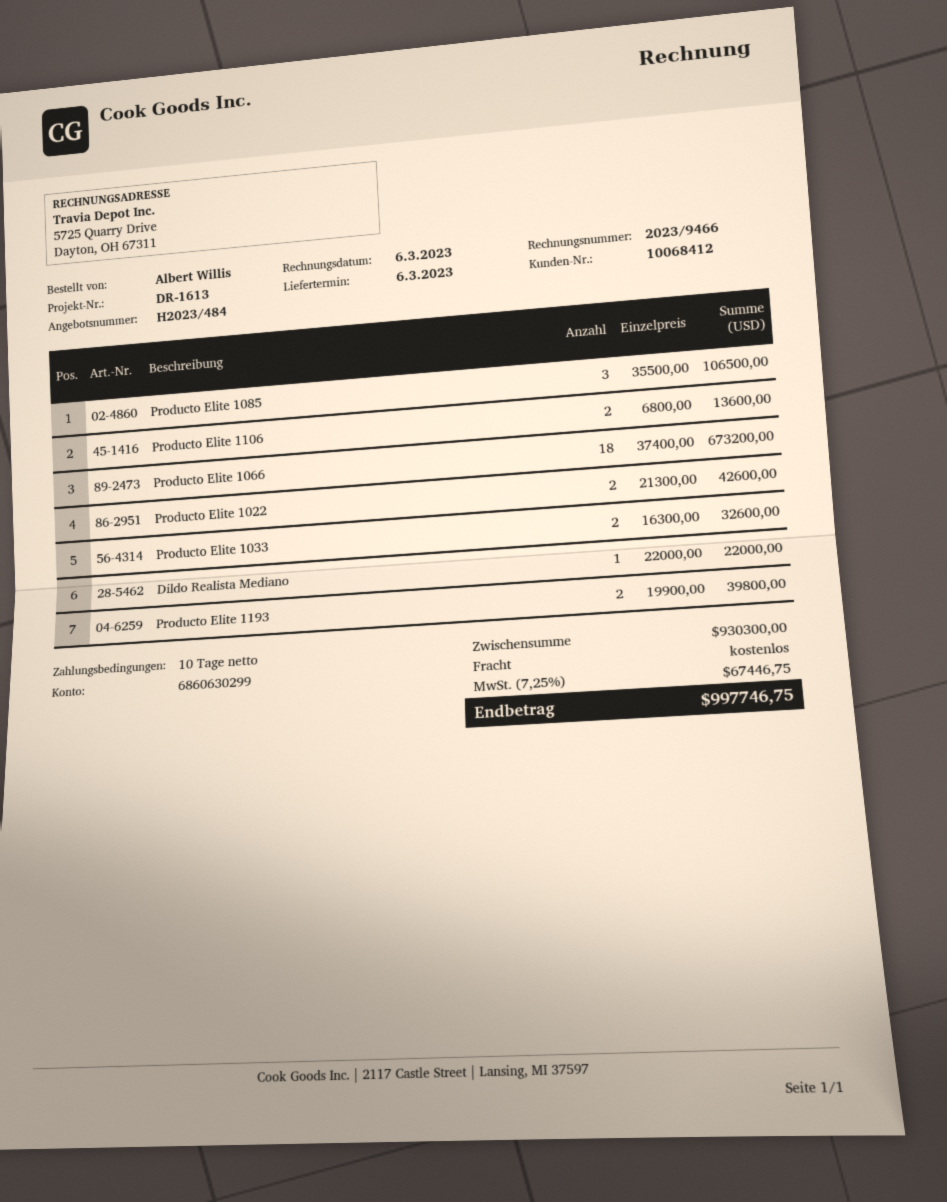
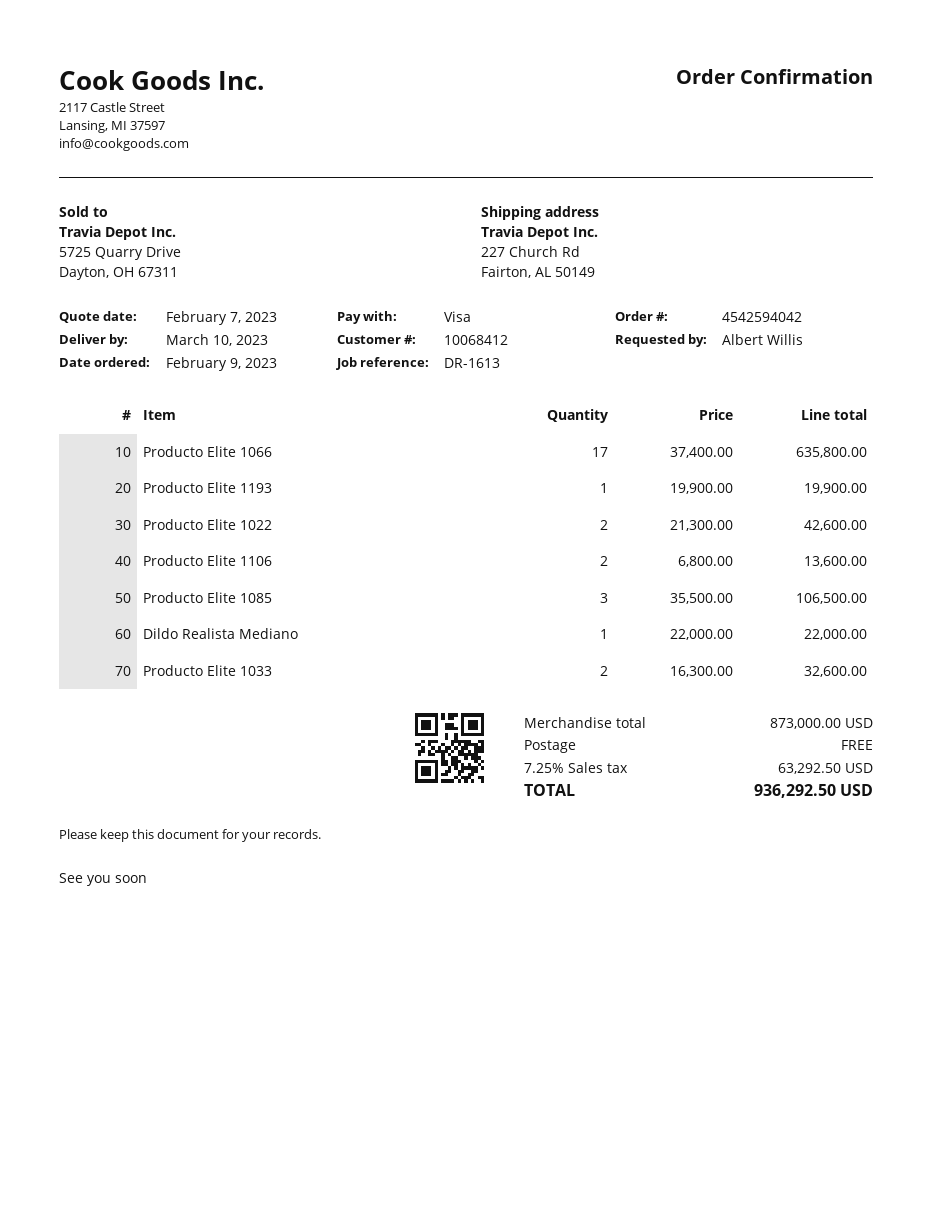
delivery date: 2023-03-06 -> 2023-03-10
Producto Elite 1066: 18 x 37400.00 = 673200.00 -> 17 x 37400.00 = 635800.00
Producto Elite 1193: 2 x 19900.00 = 39800.00 -> 1 x 19900.00 = 19900.00
subtotal: 930300.00 -> 873000.00
tax: 7.25% = 67446.75 -> 7.25% = 63292.50
total: 997746.75 -> 936292.50

